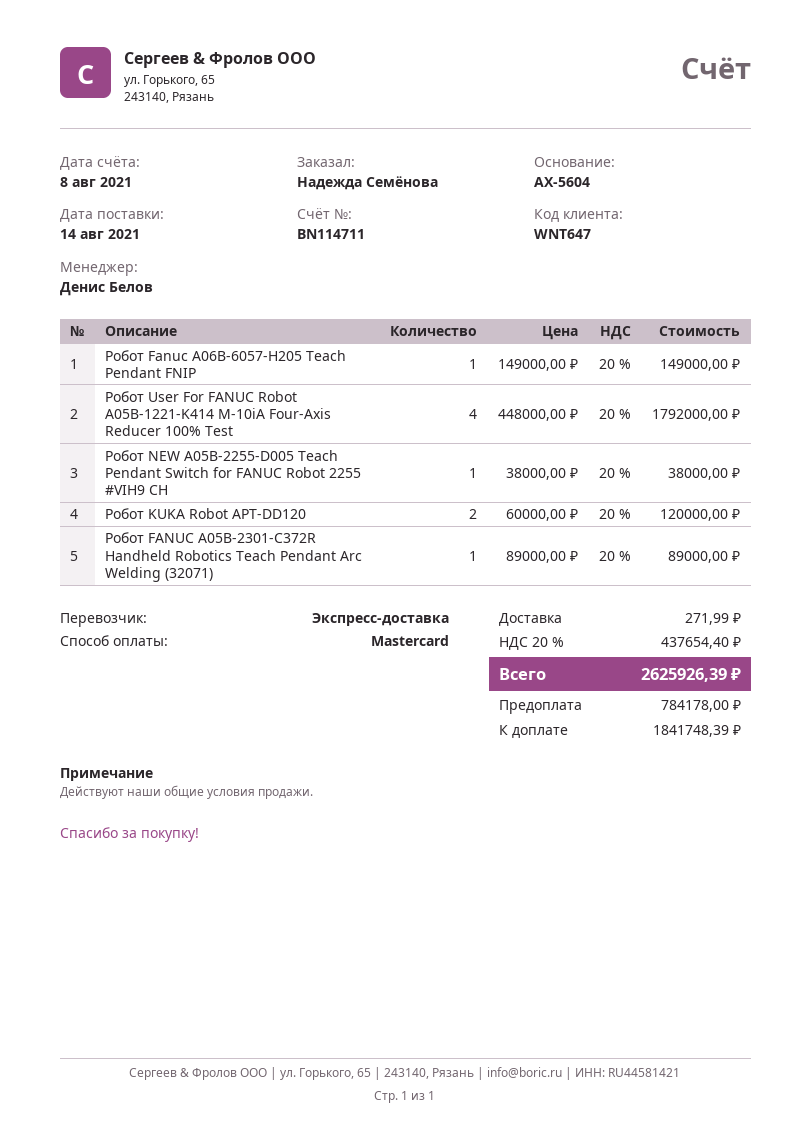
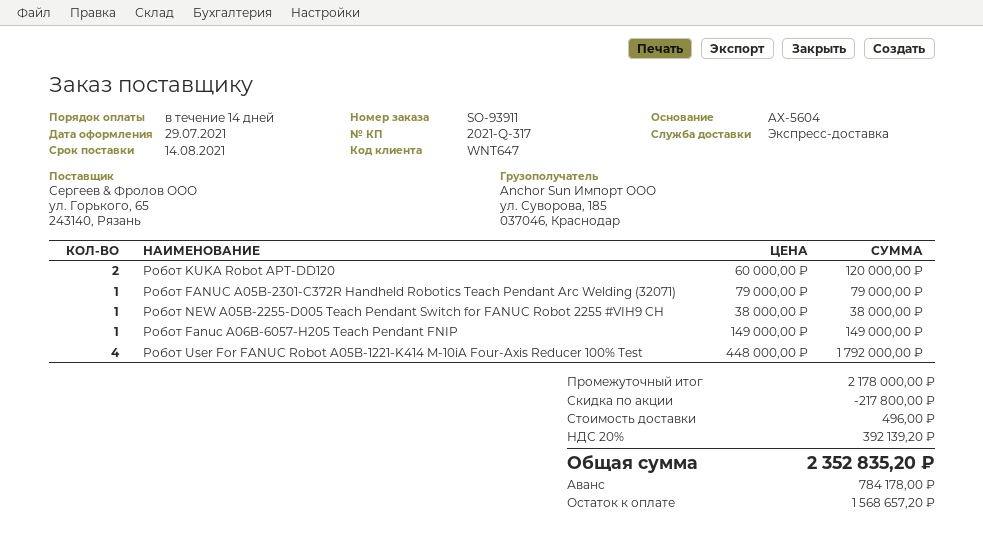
Робот FANUC A05B-2301-C372R Handheld Robotics Teach Pendant Arc Welding (32071): 1 x 89000.00 = 89000.00 -> 1 x 79000.00 = 79000.00
discount: none -> 217800.00
shipping: 271.99 -> 496.00
tax: 20% = 437654.40 -> 20% = 392139.20
total: 2625926.39 -> 2352835.20
balance: 1841748.39 -> 1568657.20

